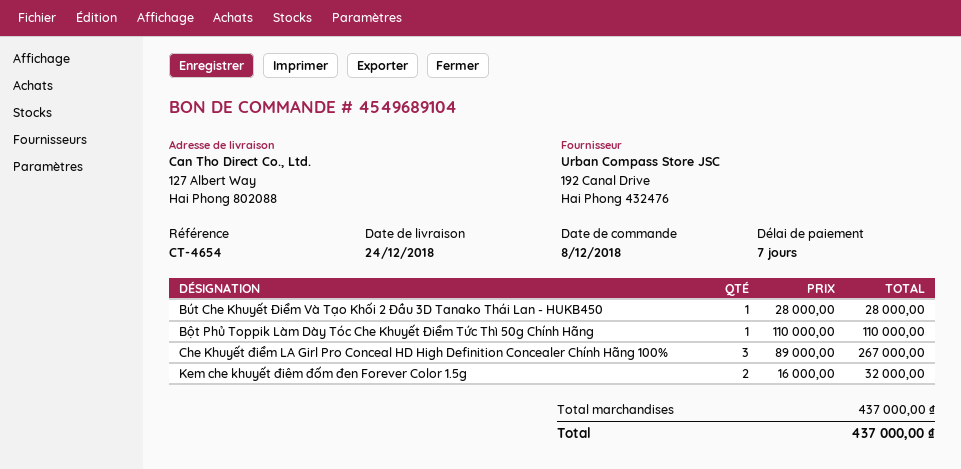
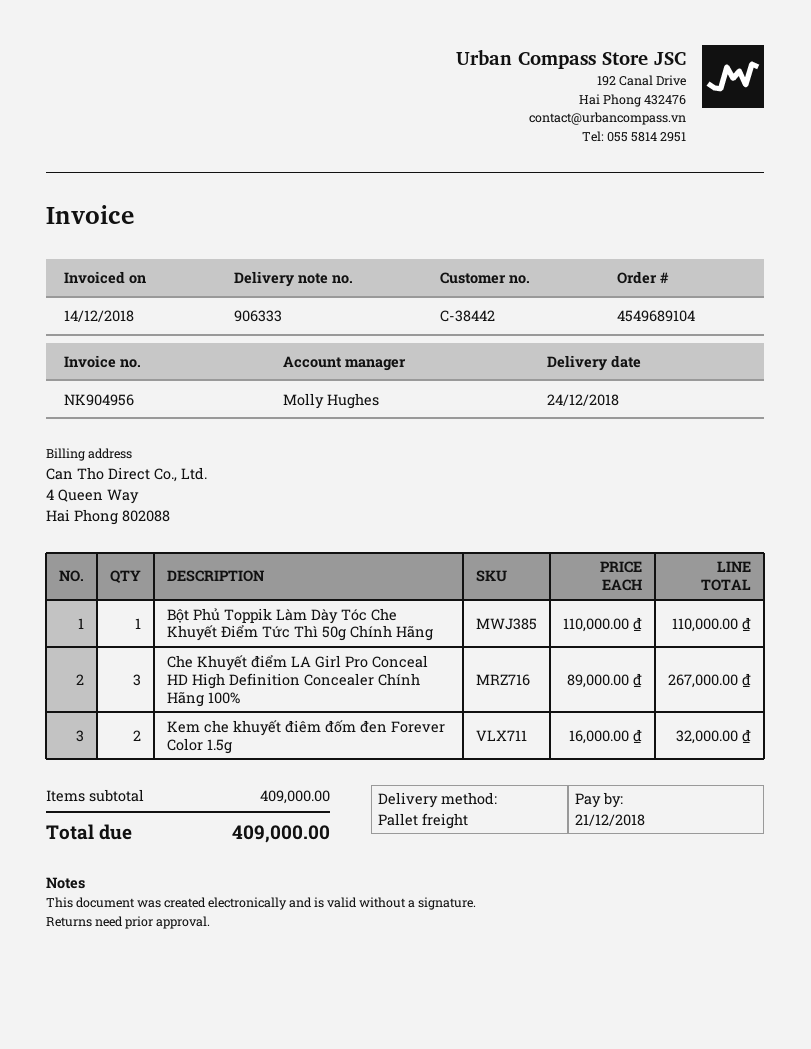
Bút Che Khuyết Điểm Và Tạo Khối 2 Đầu 3D Tanako Thái Lan - HUKB450: 1 x 28000.00 = 28000.00 -> none
subtotal: 437000.00 -> 409000.00
total: 437000.00 -> 409000.00

